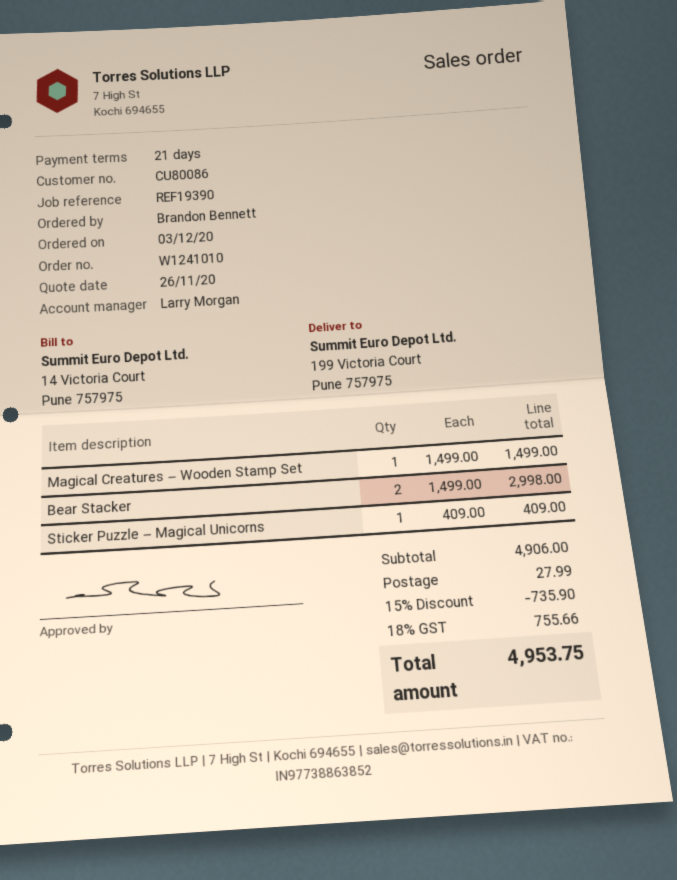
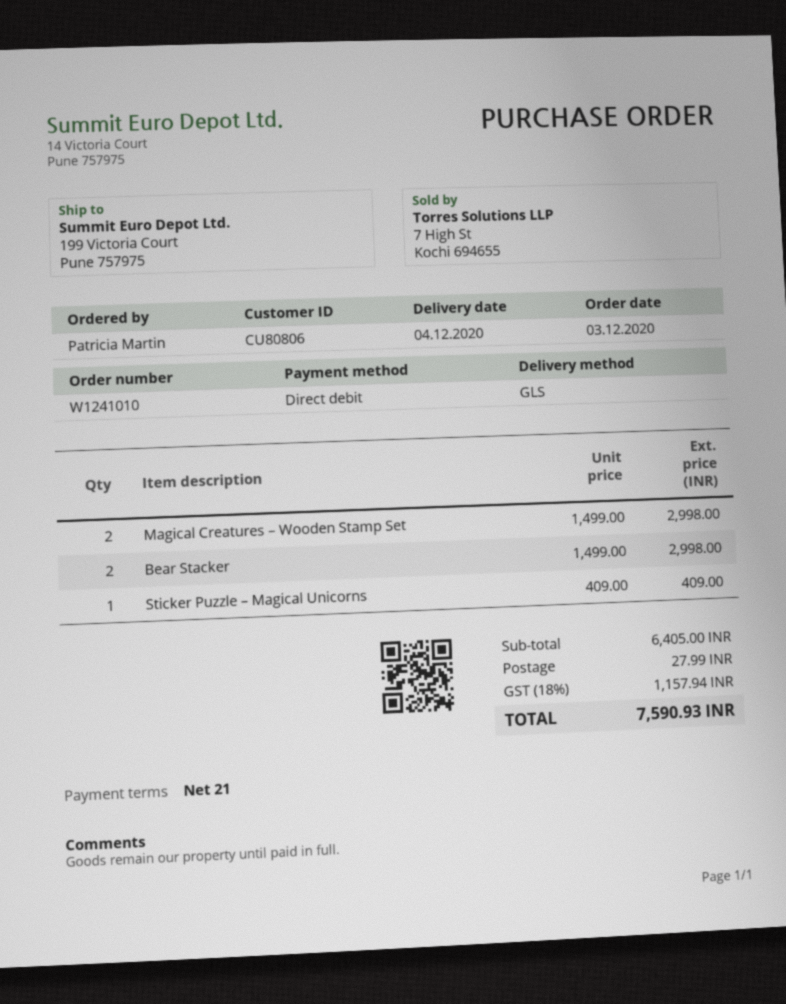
customer number: CU80086 -> CU80806
ordered by: Brandon Bennett -> Patricia Martin
Magical Creatures – Wooden Stamp Set: 1 x 1499.00 = 1499.00 -> 2 x 1499.00 = 2998.00
subtotal: 4906.00 -> 6405.00
discount: 15% = 735.90 -> none
tax: 18% = 755.66 -> 18% = 1157.94
total: 4953.75 -> 7590.93

